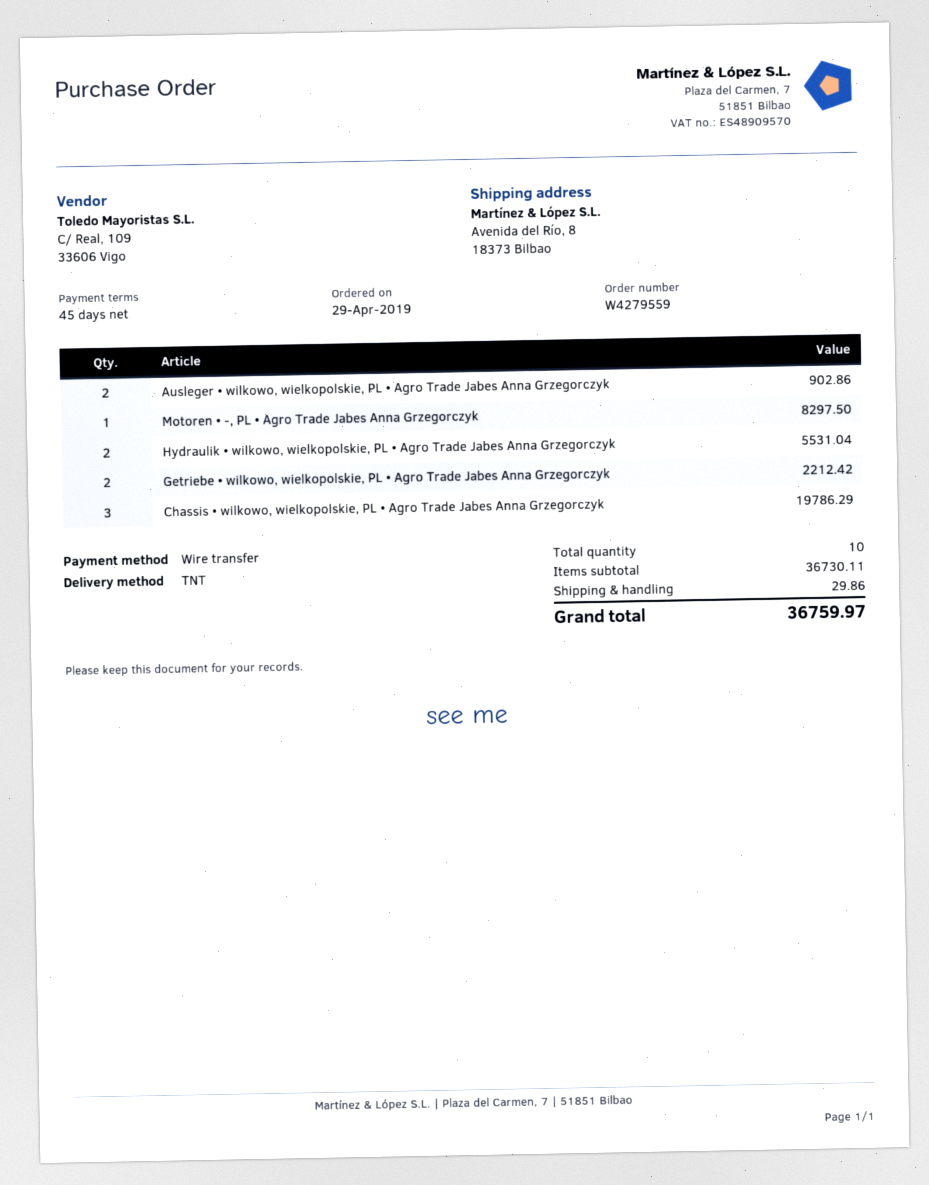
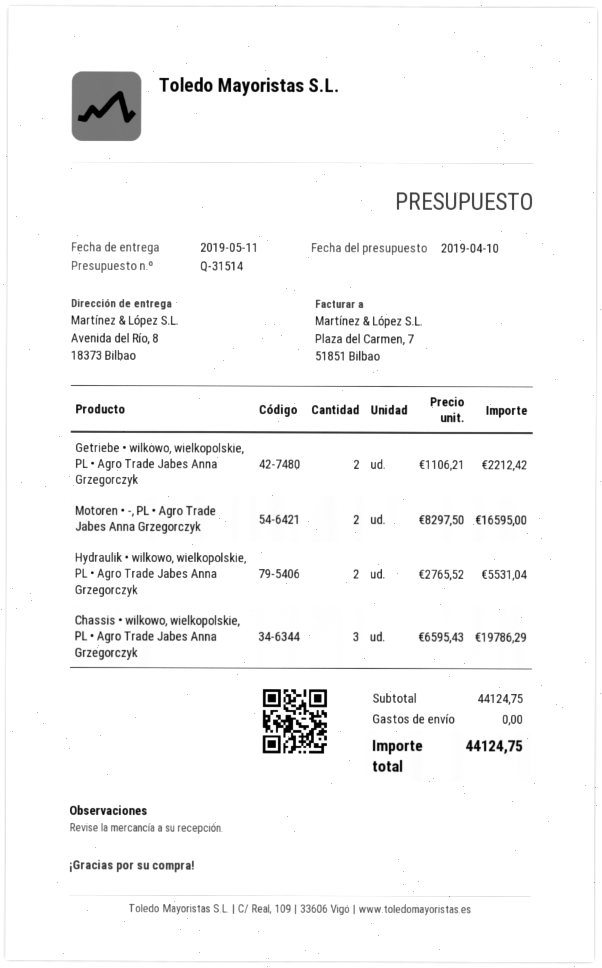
Ausleger • wilkowo, wielkopolskie, PL • Agro Trade Jabes Anna Grzegorczyk: 2 for 902.86 -> none
Motoren • -, PL • Agro Trade Jabes Anna Grzegorczyk: 1 for 8297.50 -> 2 for 16595.00
subtotal: 36730.11 -> 44124.75
shipping: 29.86 -> 0.00
total: 36759.97 -> 44124.75

